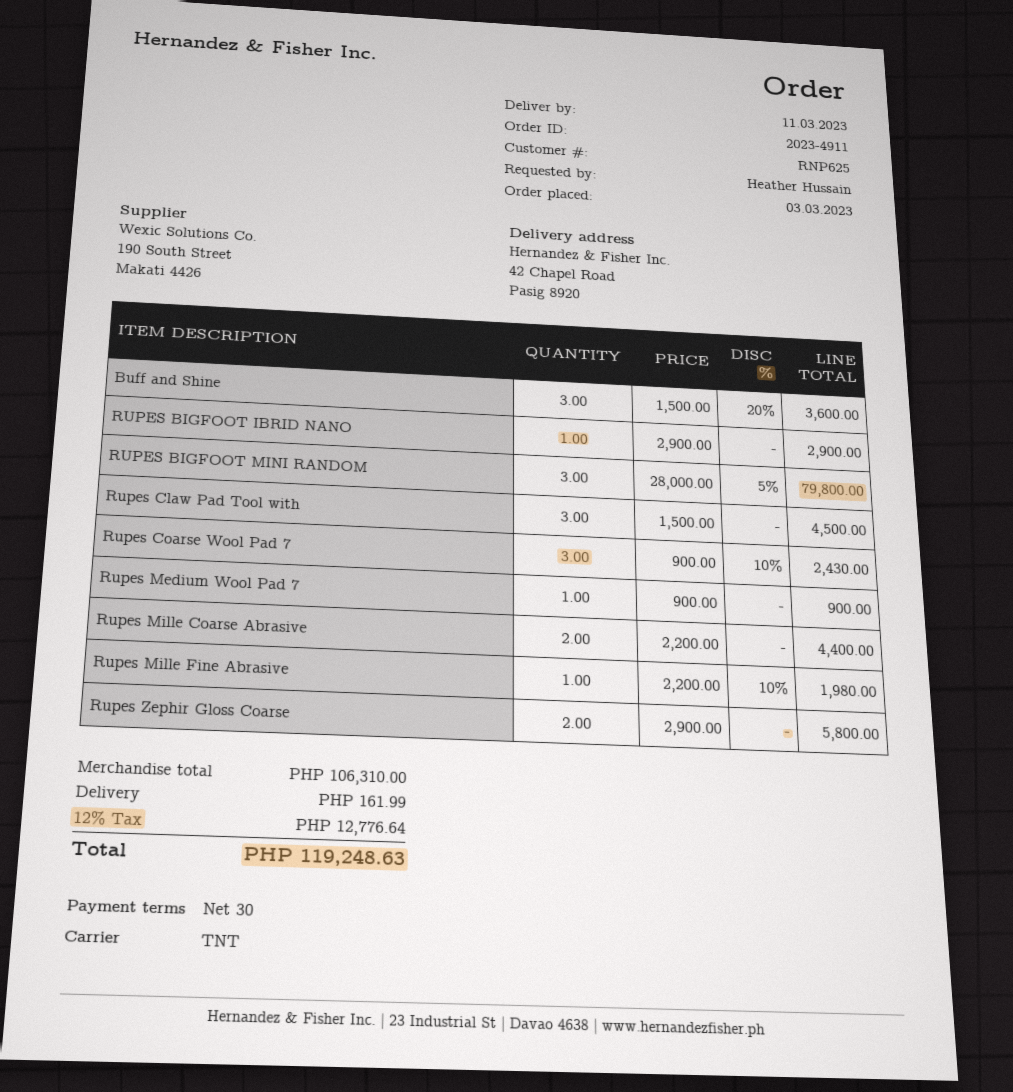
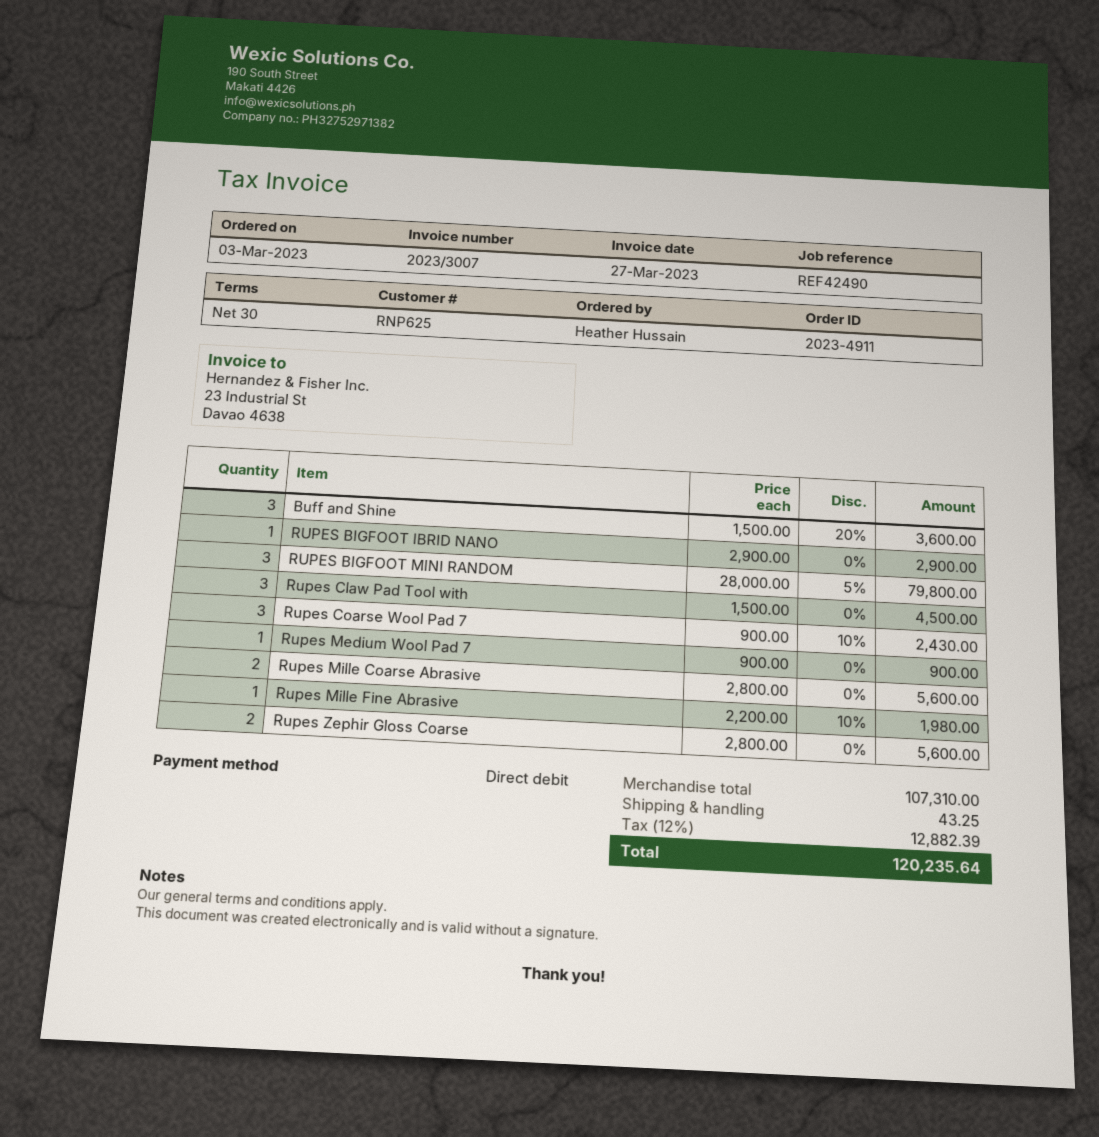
Rupes Mille Coarse Abrasive: 2 x 2200.00 = 4400.00 -> 2 x 2800.00 = 5600.00
Rupes Zephir Gloss Coarse: 2 x 2900.00 = 5800.00 -> 2 x 2800.00 = 5600.00
subtotal: 106310.00 -> 107310.00
shipping: 161.99 -> 43.25
tax: 12% = 12776.64 -> 12% = 12882.39
total: 119248.63 -> 120235.64

